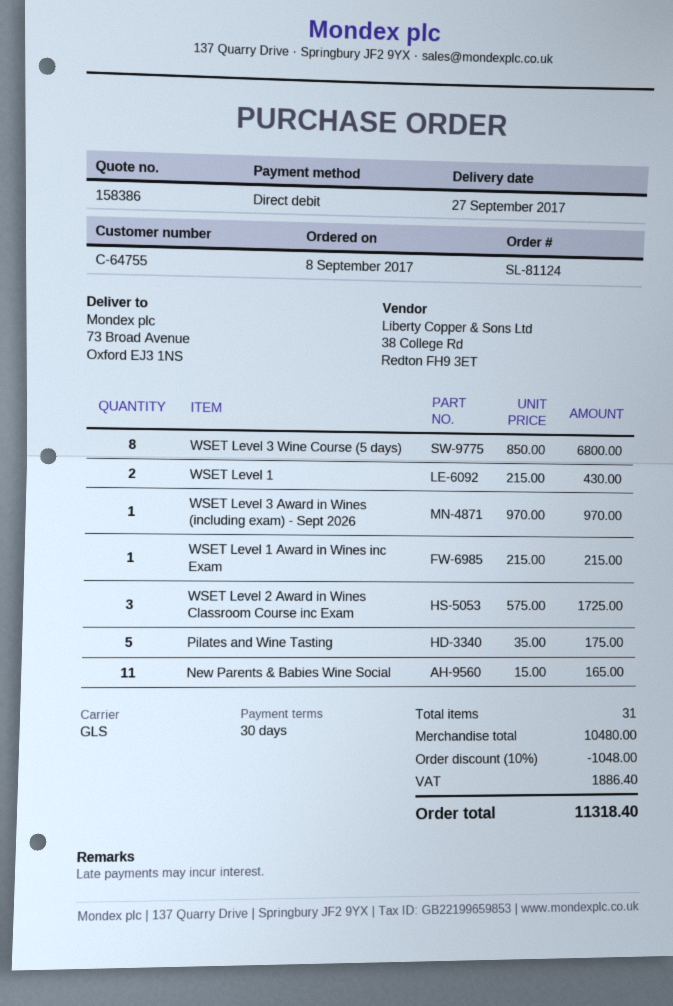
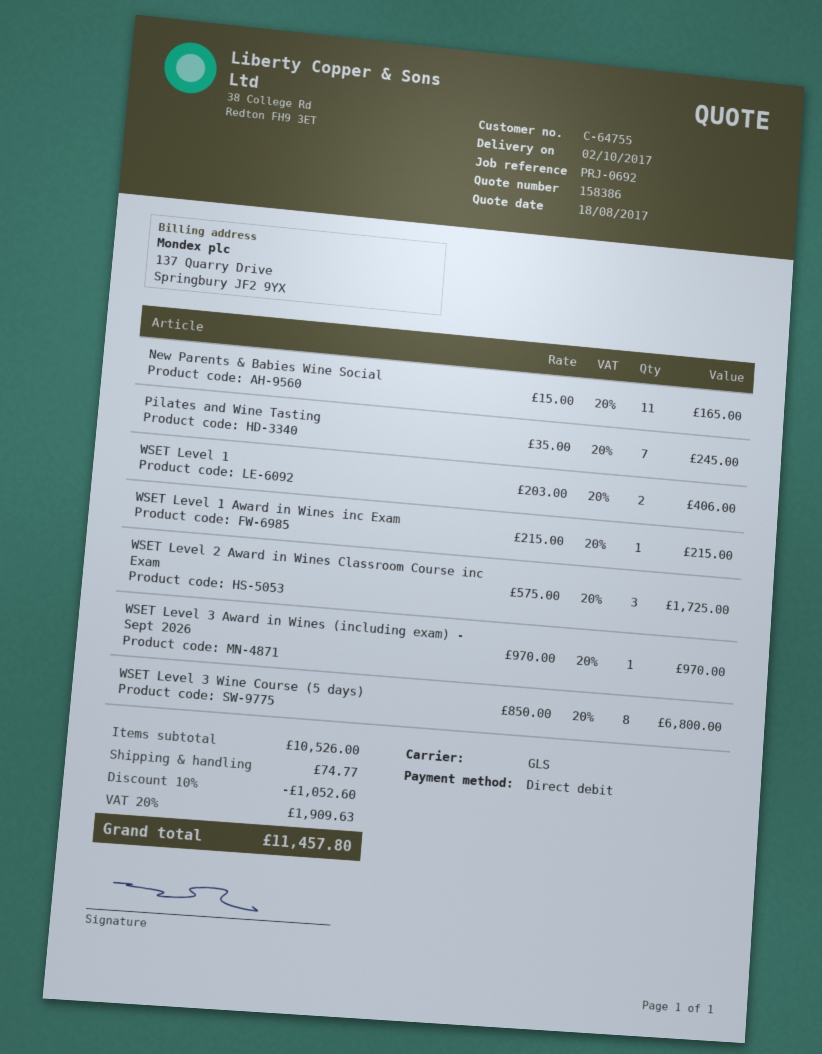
delivery date: 2017-09-27 -> 2017-10-02
WSET Level 1: 2 x 215.00 = 430.00 -> 2 x 203.00 = 406.00
Pilates and Wine Tasting: 5 x 35.00 = 175.00 -> 7 x 35.00 = 245.00
subtotal: 10480.00 -> 10526.00
discount: 10% = 1048.00 -> 10% = 1052.60
shipping: none -> 74.77
tax: 1886.40 -> 1909.63
total: 11318.40 -> 11457.80

